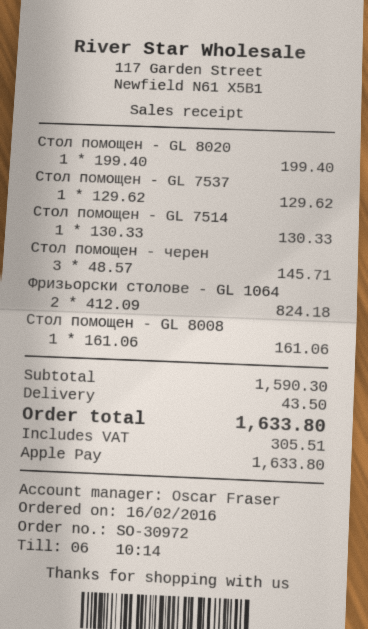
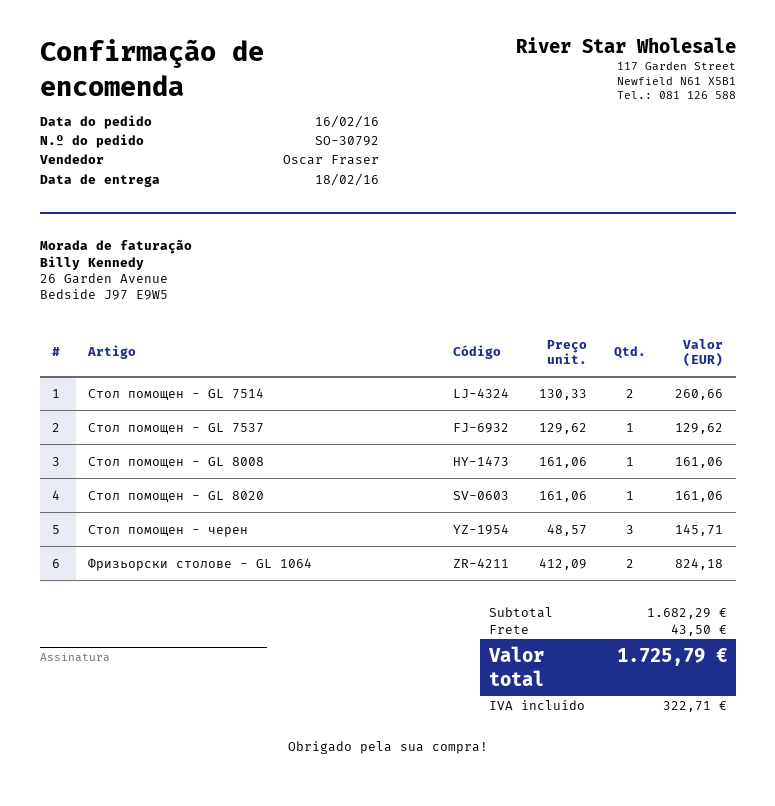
order number: SO-30972 -> SO-30792
Стол помощен - GL 8020: 1 x 199.40 = 199.40 -> 1 x 161.06 = 161.06
Стол помощен - GL 7514: 1 x 130.33 = 130.33 -> 2 x 130.33 = 260.66
subtotal: 1590.30 -> 1682.29
tax: 305.51 -> 322.71
total: 1633.80 -> 1725.79

